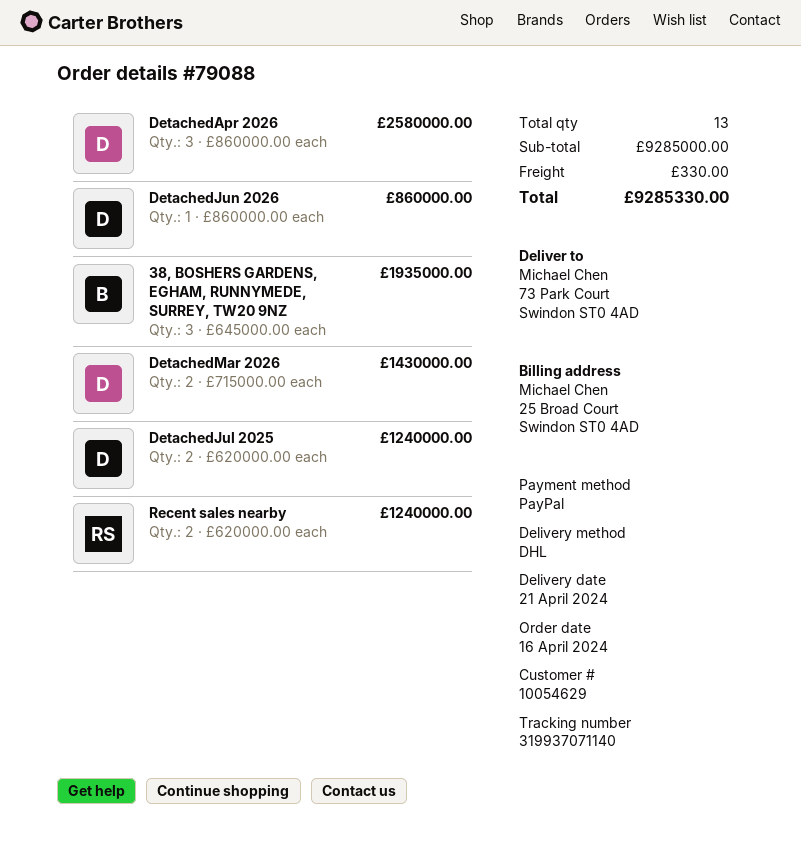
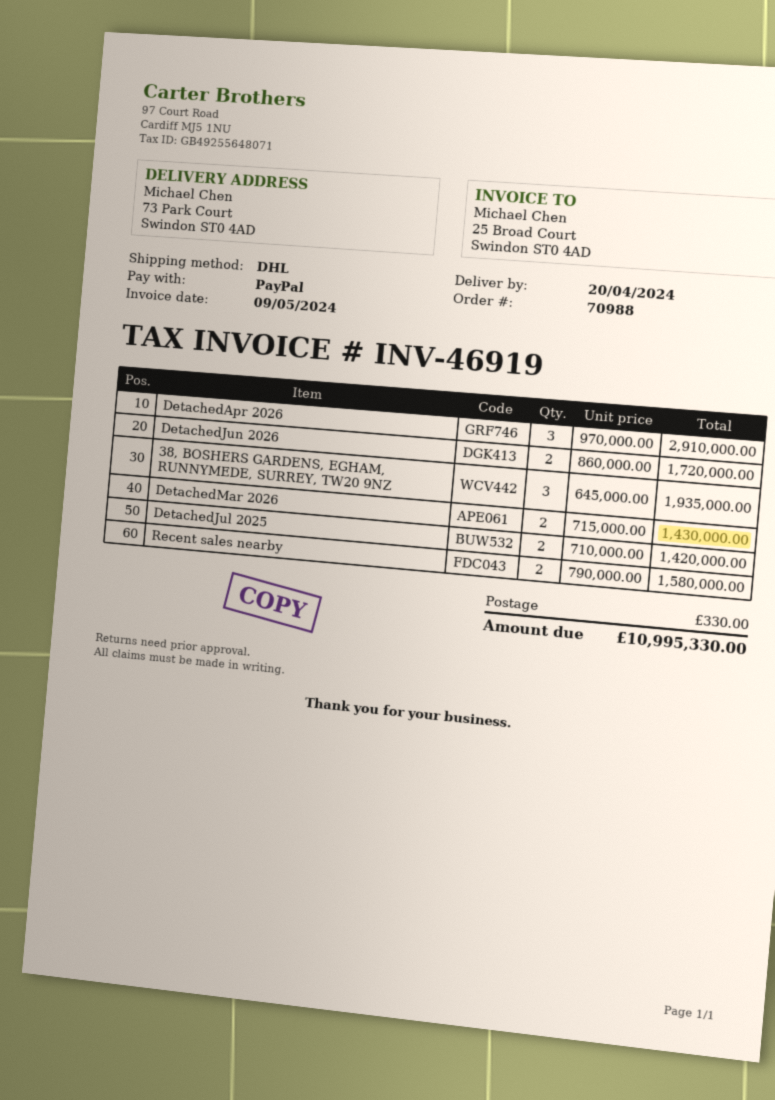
order number: 79088 -> 70988
delivery date: 2024-04-21 -> 2024-04-20
DetachedApr 2026: 3 x 860000.00 = 2580000.00 -> 3 x 970000.00 = 2910000.00
DetachedJun 2026: 1 x 860000.00 = 860000.00 -> 2 x 860000.00 = 1720000.00
DetachedJul 2025: 2 x 620000.00 = 1240000.00 -> 2 x 710000.00 = 1420000.00
Recent sales nearby: 2 x 620000.00 = 1240000.00 -> 2 x 790000.00 = 1580000.00
total: 9285330.00 -> 10995330.00

